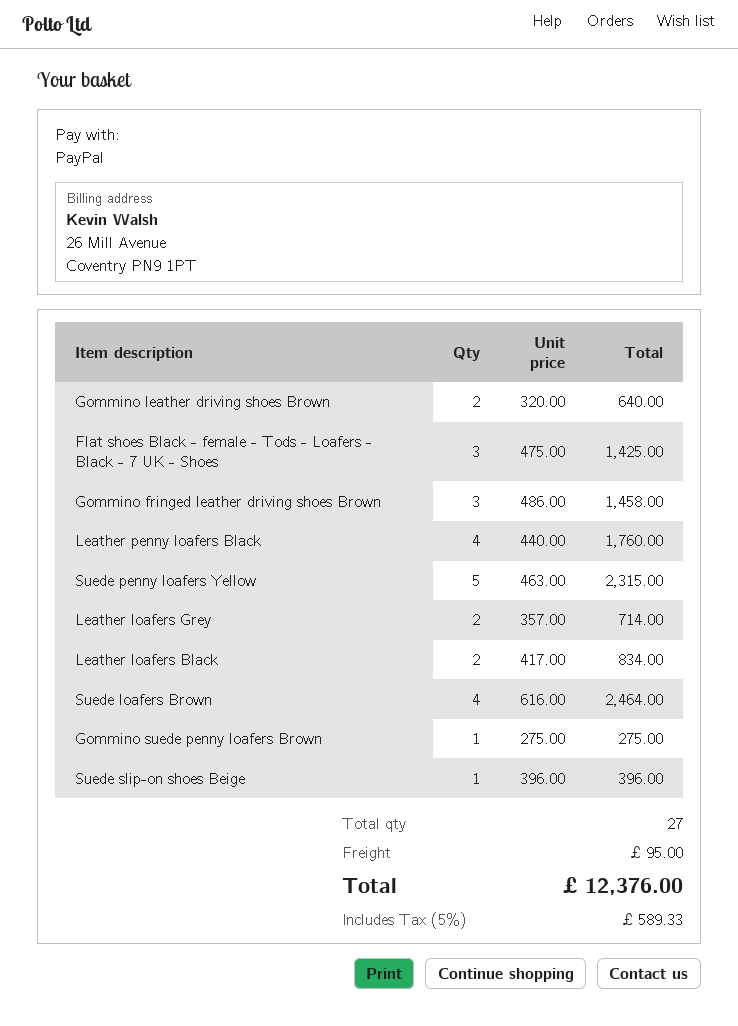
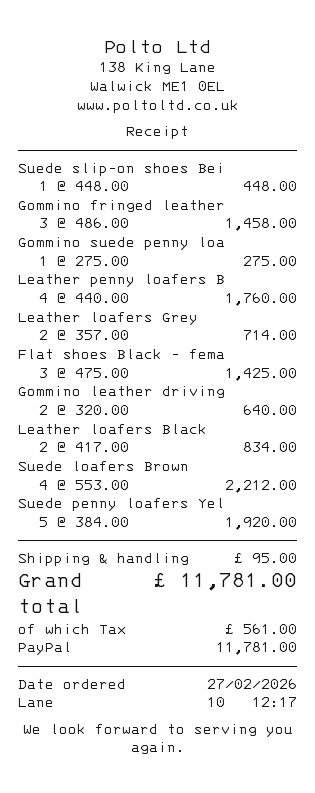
Suede penny loafers Yellow: 5 x 463.00 = 2315.00 -> 5 x 384.00 = 1920.00
Suede loafers Brown: 4 x 616.00 = 2464.00 -> 4 x 553.00 = 2212.00
Suede slip-on shoes Beige: 1 x 396.00 = 396.00 -> 1 x 448.00 = 448.00
tax: 589.33 -> 561.00
total: 12376.00 -> 11781.00

